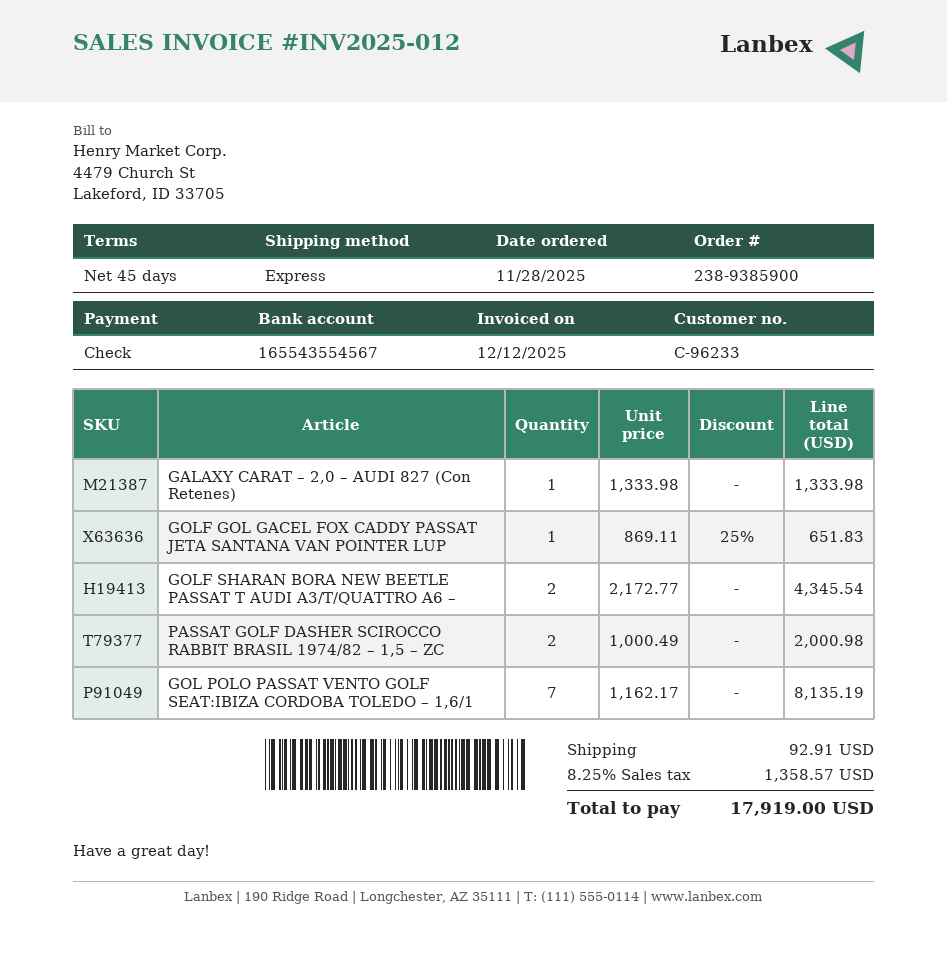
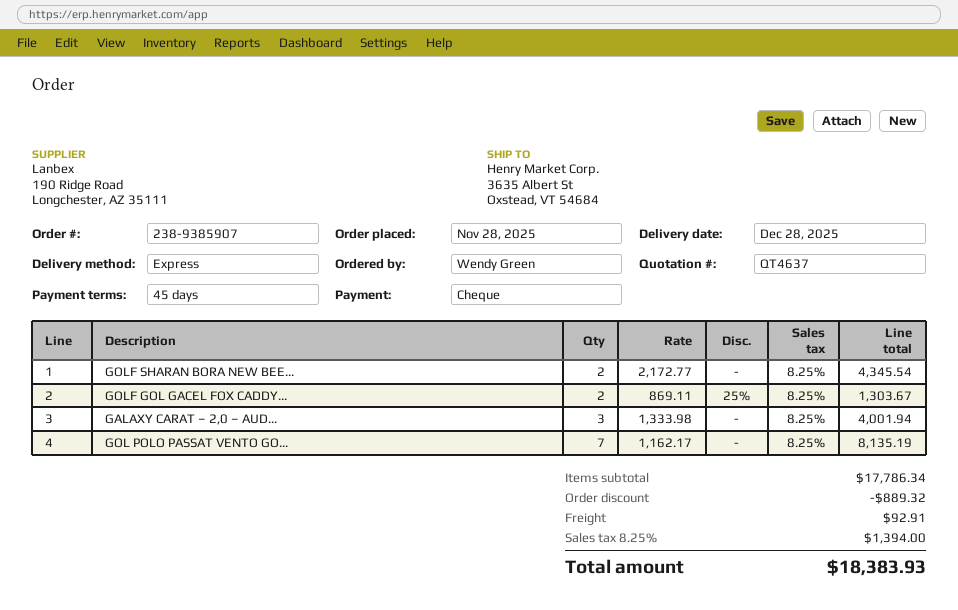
order number: 238-9385900 -> 238-9385907
GALAXY CARAT – 2,0 – AUDI 827 (Con Retenes): 1 x 1333.98 = 1333.98 -> 3 x 1333.98 = 4001.94
GOLF GOL GACEL FOX CADDY PASSAT JETA SANTANA VAN POINTER LUP: 1 x 869.11 - 25% = 651.83 -> 2 x 869.11 - 25% = 1303.67
PASSAT GOLF DASHER SCIROCCO RABBIT BRASIL 1974/82 – 1,5 – ZC: 2 x 1000.49 = 2000.98 -> none
discount: none -> 889.32
tax: 8.25% = 1358.57 -> 8.25% = 1394.00
total: 17919.00 -> 18383.93

